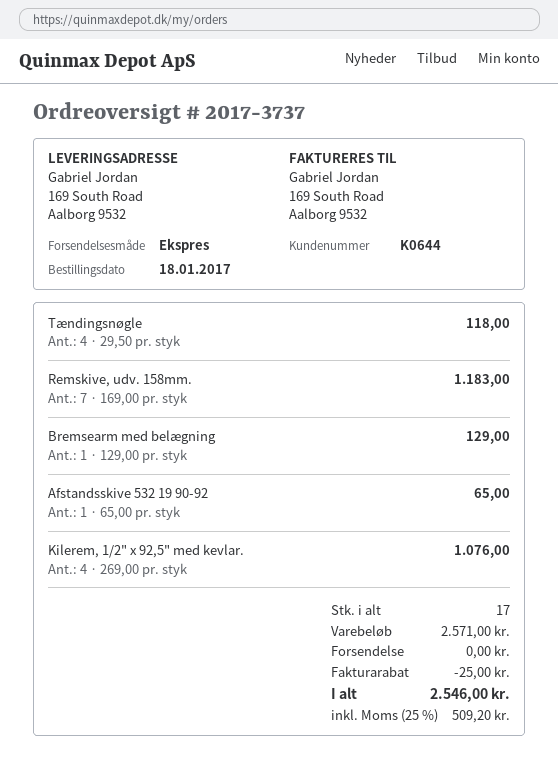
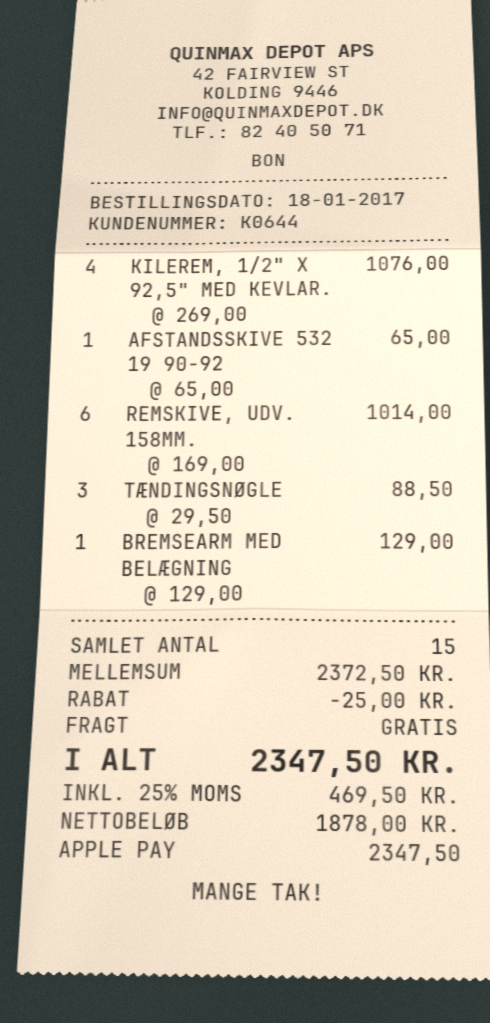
Tændingsnøgle: 4 x 29.50 = 118.00 -> 3 x 29.50 = 88.50
Remskive, udv. 158mm.: 7 x 169.00 = 1183.00 -> 6 x 169.00 = 1014.00
total quantity: 17 -> 15
subtotal: 2571.00 -> 2372.50
tax: 25% = 509.20 -> 25% = 469.50
total: 2546.00 -> 2347.50

